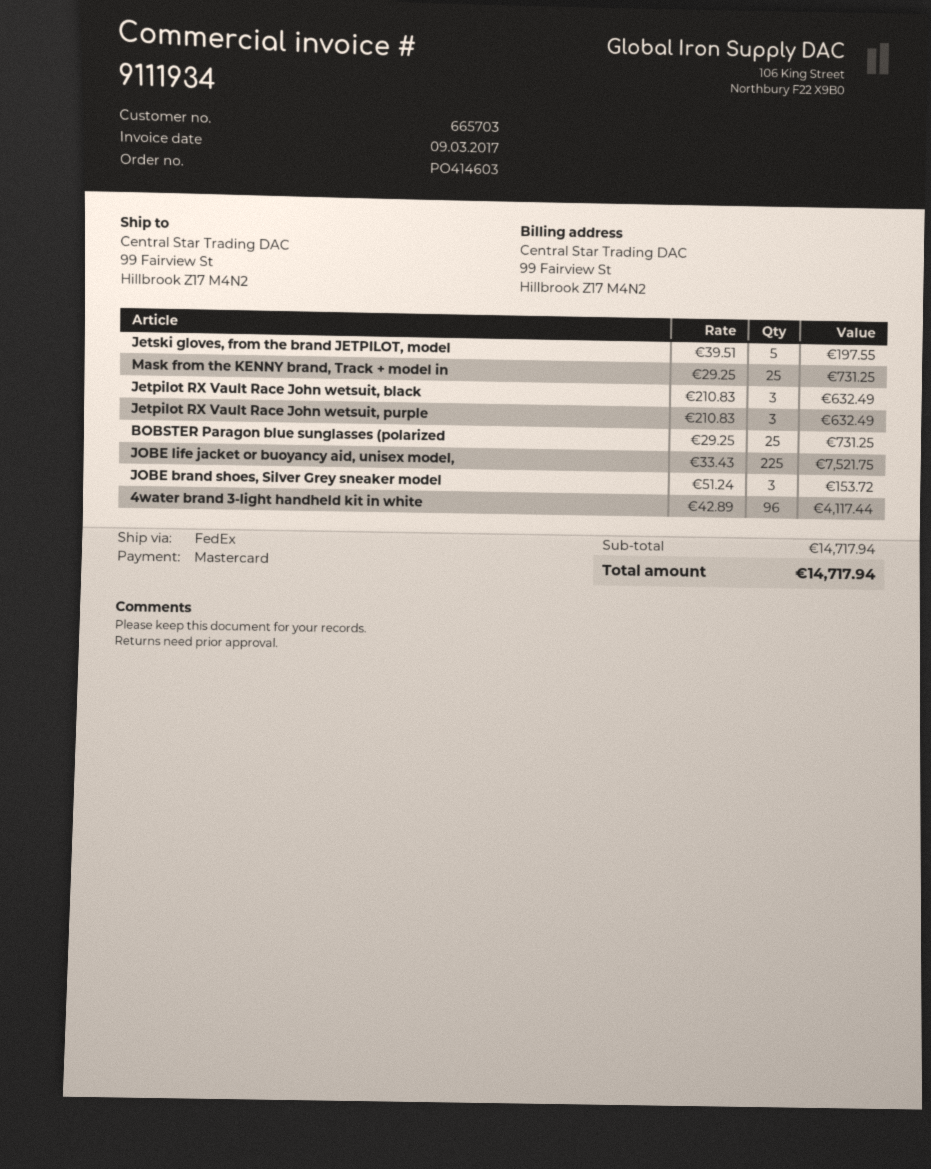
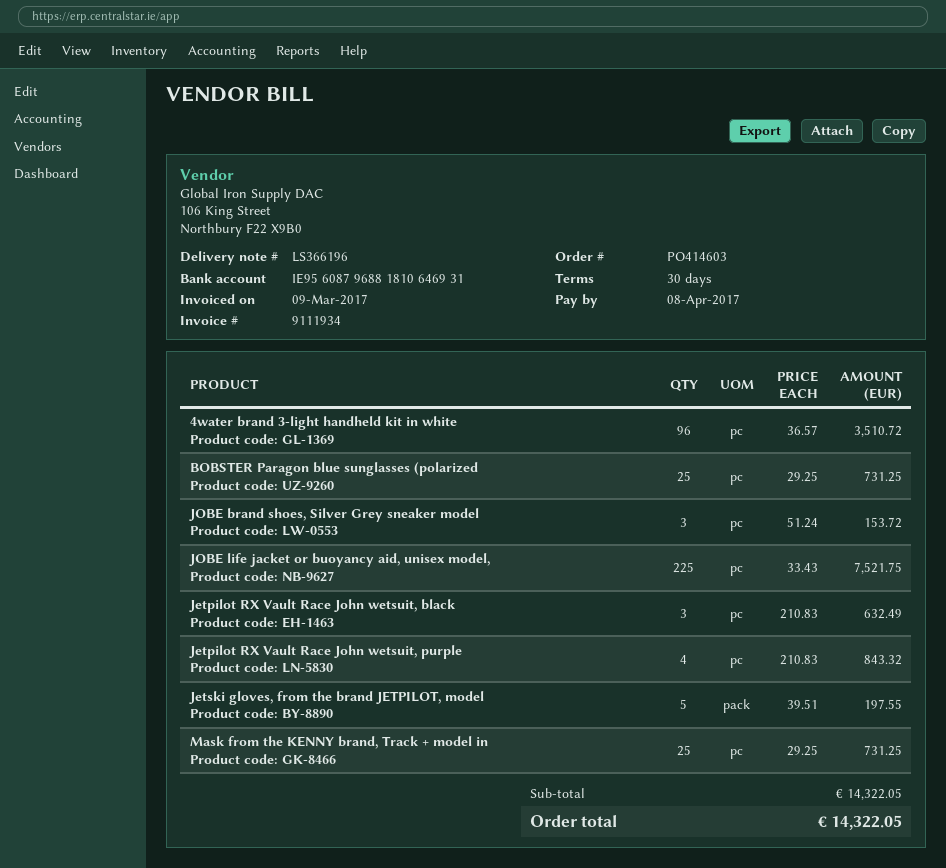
Jetpilot RX Vault Race John wetsuit, purple: 3 x 210.83 = 632.49 -> 4 x 210.83 = 843.32
4water brand 3-light handheld kit in white: 96 x 42.89 = 4117.44 -> 96 x 36.57 = 3510.72
subtotal: 14717.94 -> 14322.05
total: 14717.94 -> 14322.05

